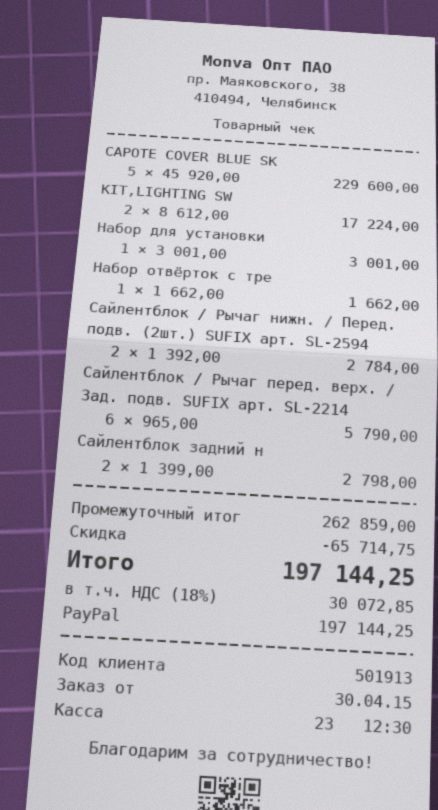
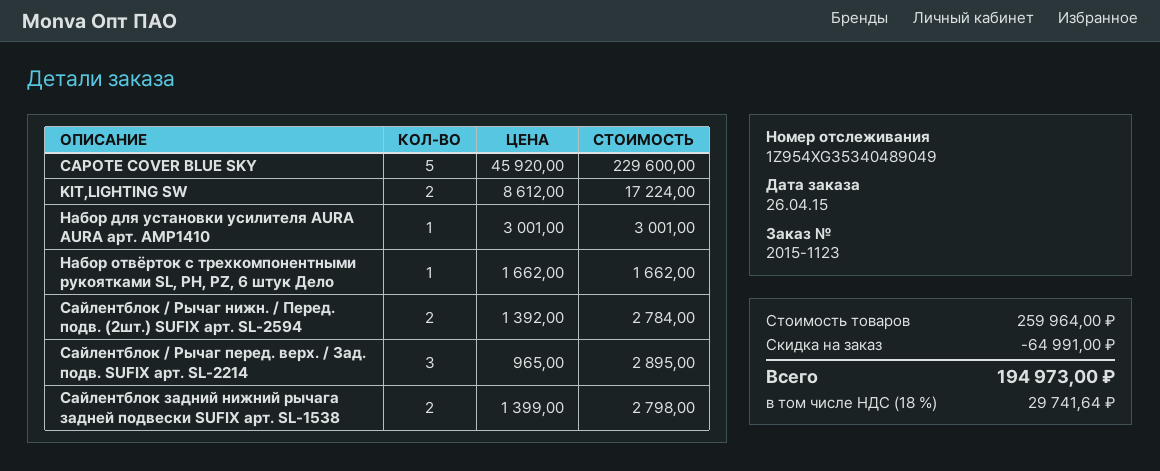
order date: 2015-04-30 -> 2015-04-26
Сайлентблок / Рычаг перед. верх. / Зад. подв. SUFIX арт. SL-2214: 6 x 965.00 = 5790.00 -> 3 x 965.00 = 2895.00
subtotal: 262859.00 -> 259964.00
discount: 65714.75 -> 64991.00
tax: 18% = 30072.85 -> 18% = 29741.64
total: 197144.25 -> 194973.00

